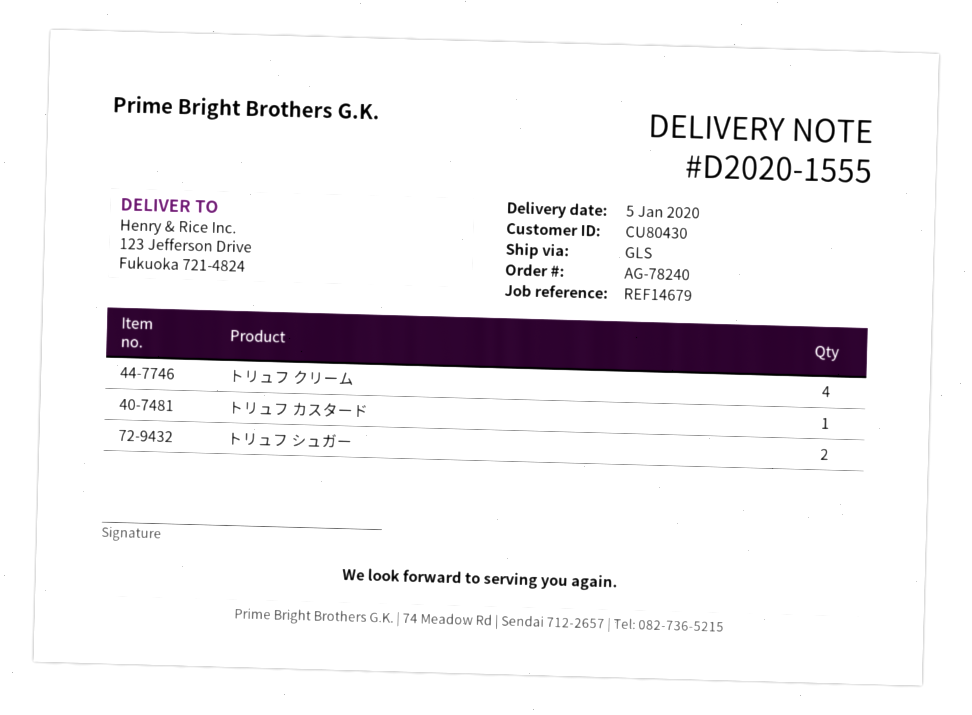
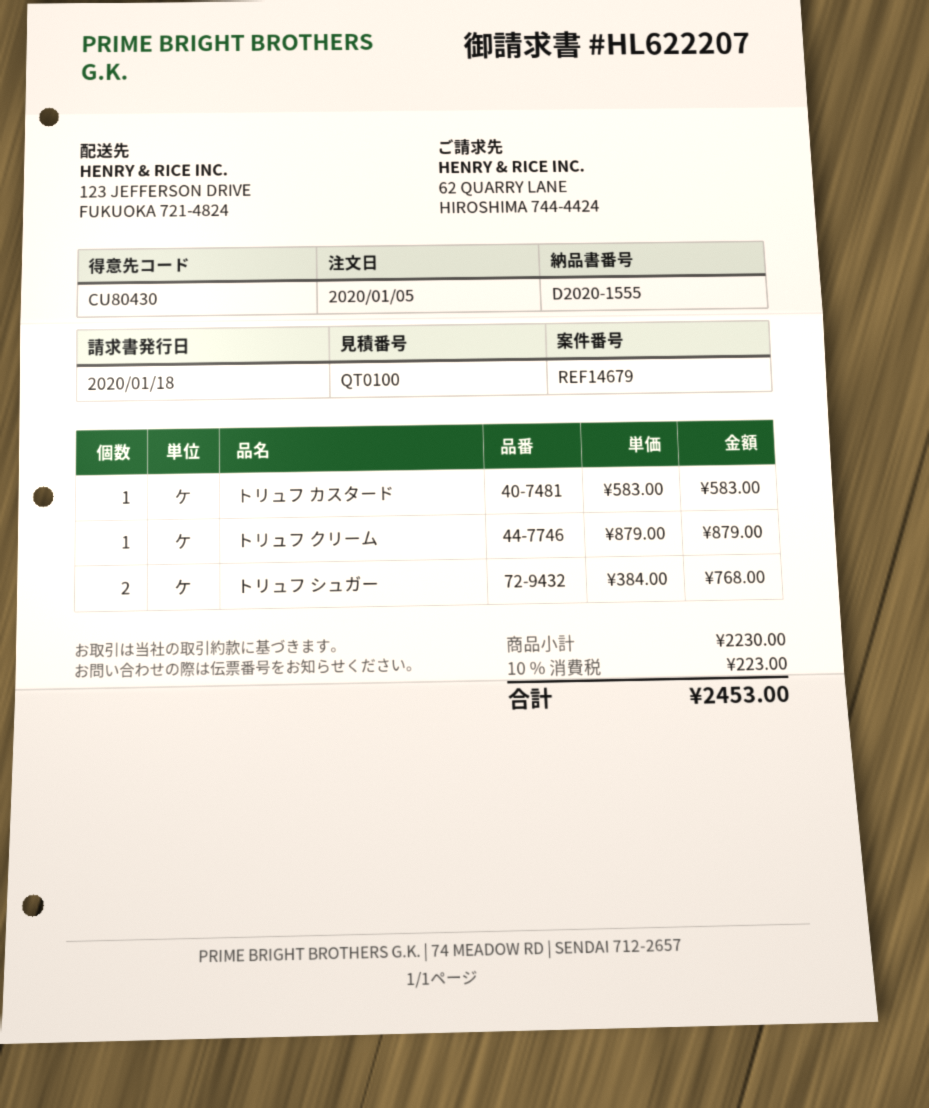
トリュフ クリーム: 4 -> 1

